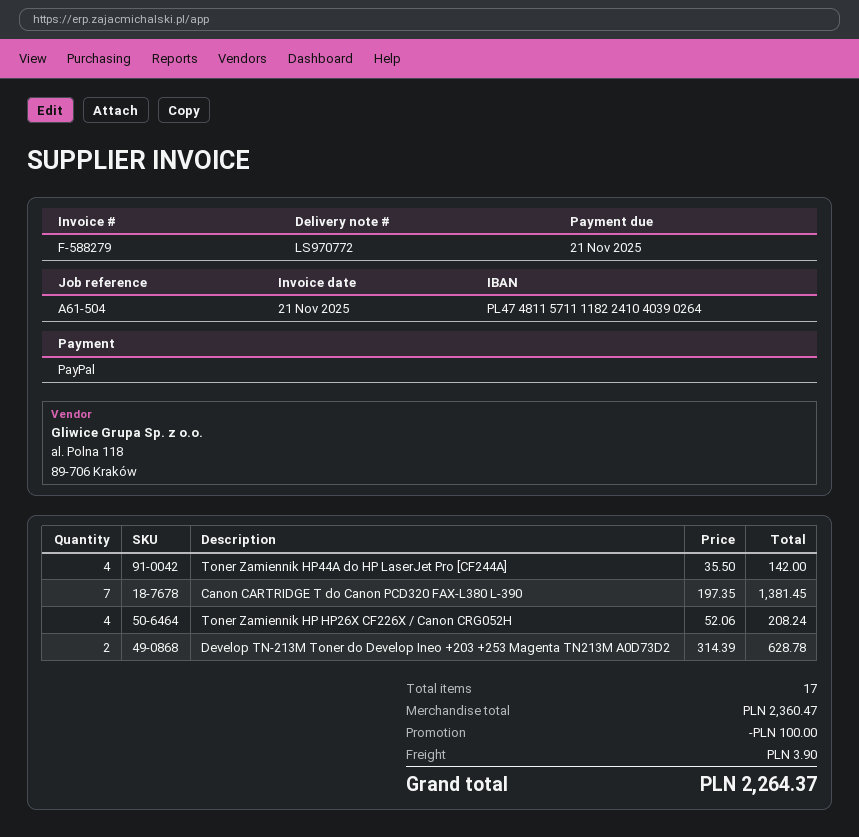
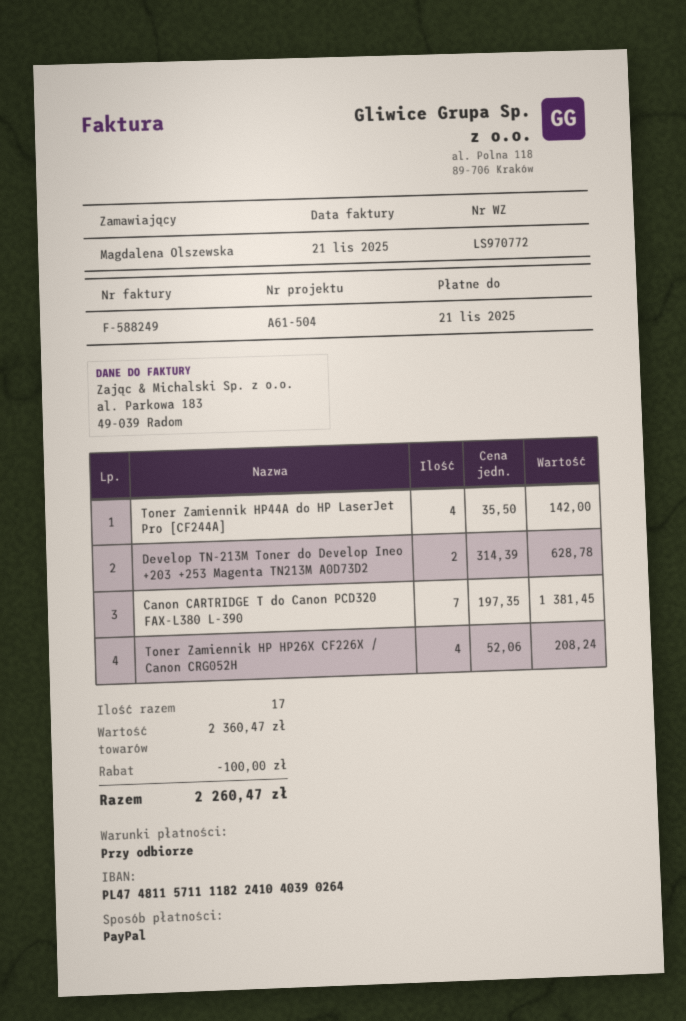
invoice number: F-588279 -> F-588249
shipping: 3.90 -> none
total: 2264.37 -> 2260.47

